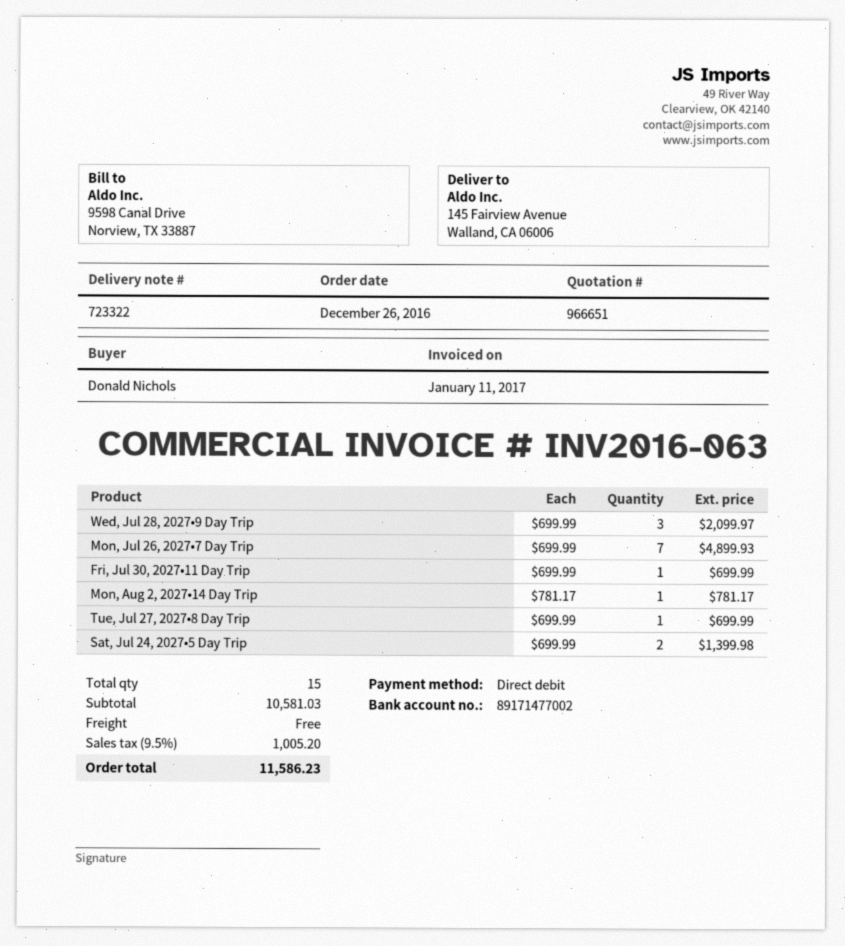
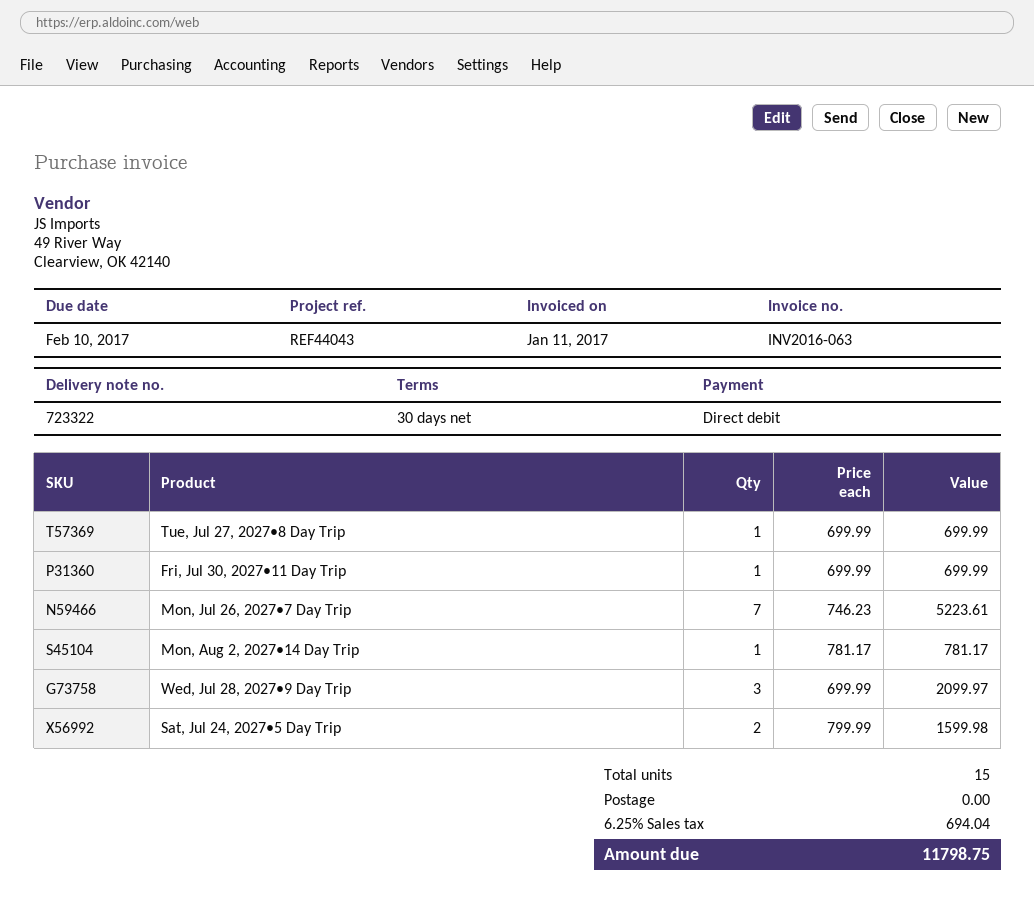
Mon, Jul 26, 2027•7 Day Trip: 7 x 699.99 = 4899.93 -> 7 x 746.23 = 5223.61
Sat, Jul 24, 2027•5 Day Trip: 2 x 699.99 = 1399.98 -> 2 x 799.99 = 1599.98
tax: 9.5% = 1005.20 -> 6.25% = 694.04
total: 11586.23 -> 11798.75

